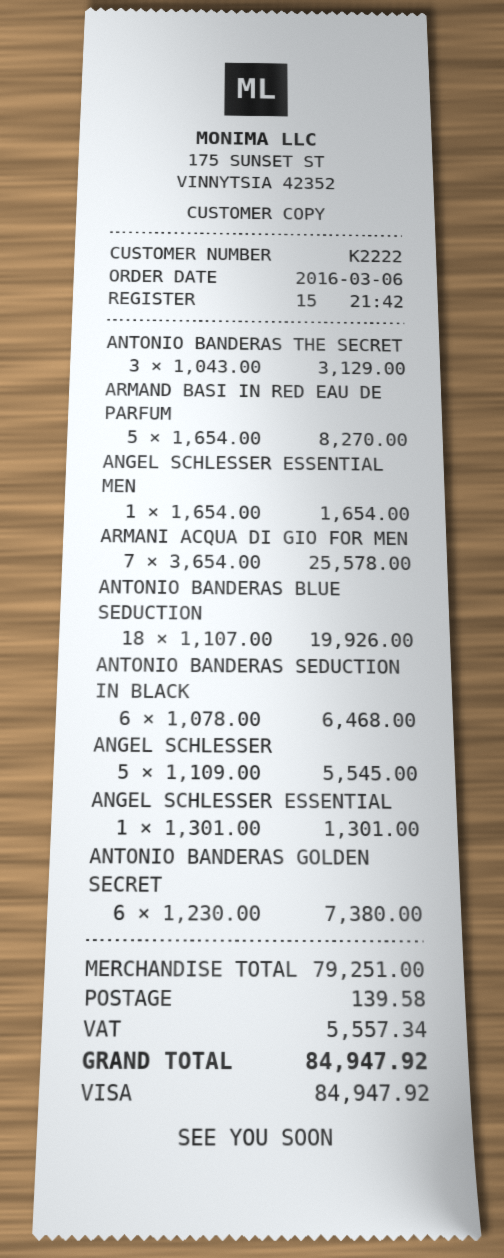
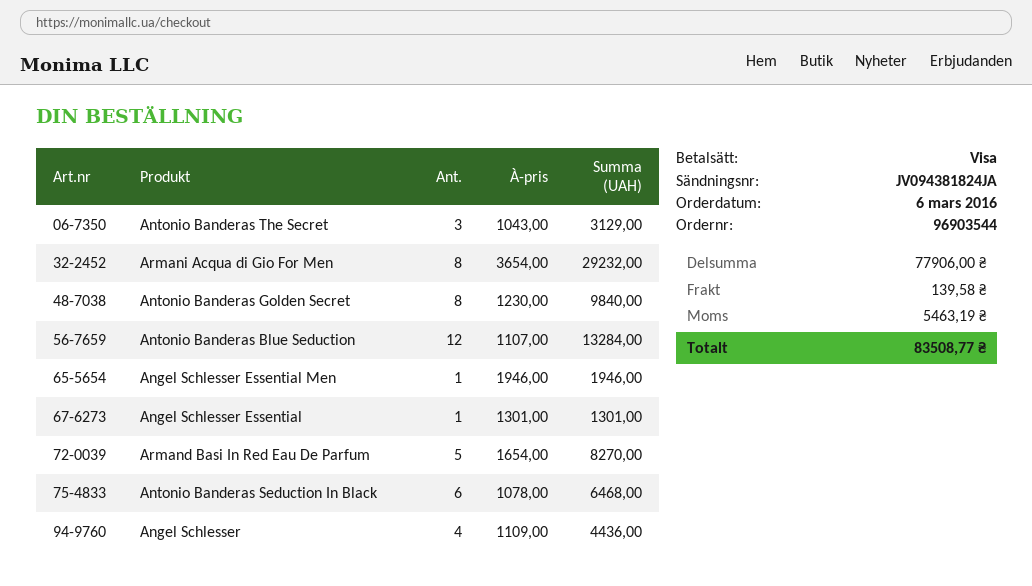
ANGEL SCHLESSER ESSENTIAL MEN: 1 x 1654.00 = 1654.00 -> 1 x 1946.00 = 1946.00
ARMANI ACQUA DI GIO FOR MEN: 7 x 3654.00 = 25578.00 -> 8 x 3654.00 = 29232.00
ANTONIO BANDERAS BLUE SEDUCTION: 18 x 1107.00 = 19926.00 -> 12 x 1107.00 = 13284.00
ANGEL SCHLESSER: 5 x 1109.00 = 5545.00 -> 4 x 1109.00 = 4436.00
ANTONIO BANDERAS GOLDEN SECRET: 6 x 1230.00 = 7380.00 -> 8 x 1230.00 = 9840.00
subtotal: 79251.00 -> 77906.00
tax: 5557.34 -> 5463.19
total: 84947.92 -> 83508.77

